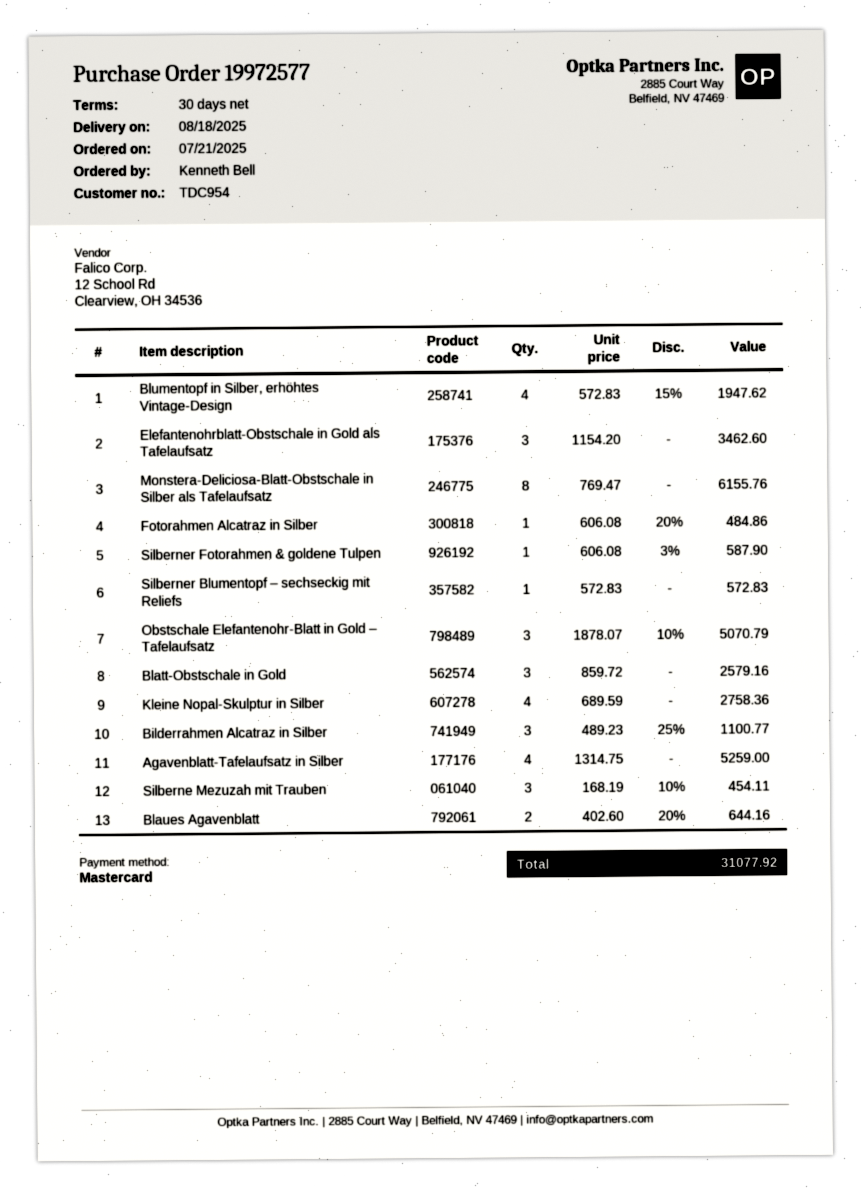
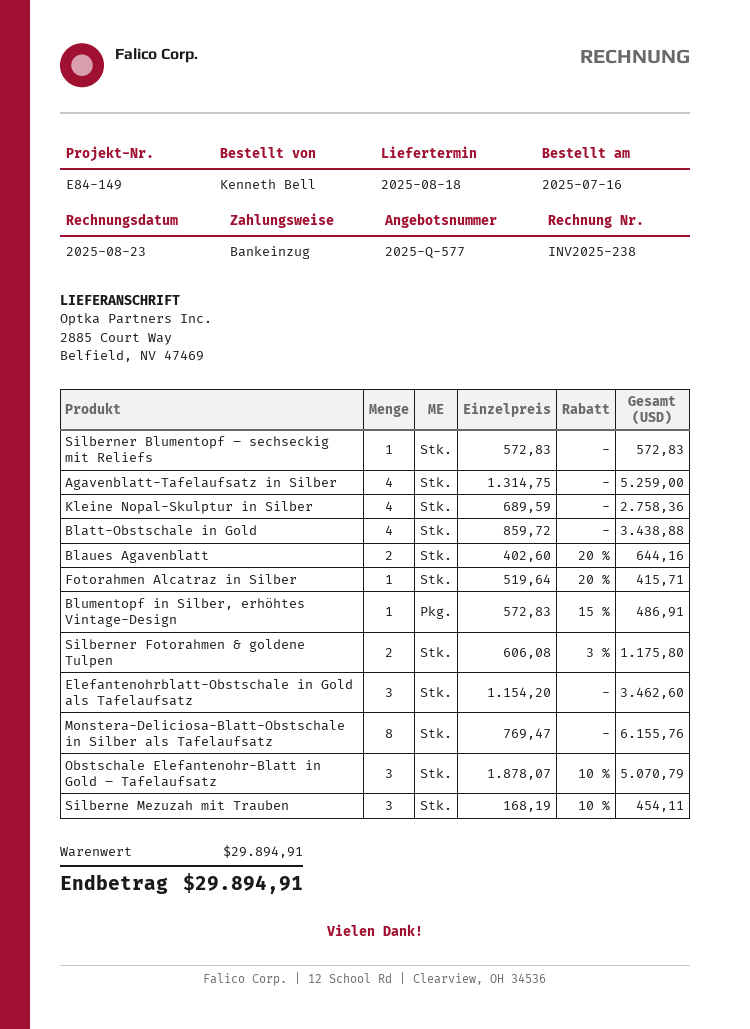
order date: 2025-07-21 -> 2025-07-16
payment method: Mastercard -> direct debit
Blumentopf in Silber, erhöhtes Vintage-Design: 4 x 572.83 - 15% = 1947.62 -> 1 x 572.83 - 15% = 486.91
Fotorahmen Alcatraz in Silber: 1 x 606.08 - 20% = 484.86 -> 1 x 519.64 - 20% = 415.71
Silberner Fotorahmen & goldene Tulpen: 1 x 606.08 - 3% = 587.90 -> 2 x 606.08 - 3% = 1175.80
Blatt-Obstschale in Gold: 3 x 859.72 = 2579.16 -> 4 x 859.72 = 3438.88
Bilderrahmen Alcatraz in Silber: 3 x 489.23 - 25% = 1100.77 -> none
total: 31077.92 -> 29894.91

